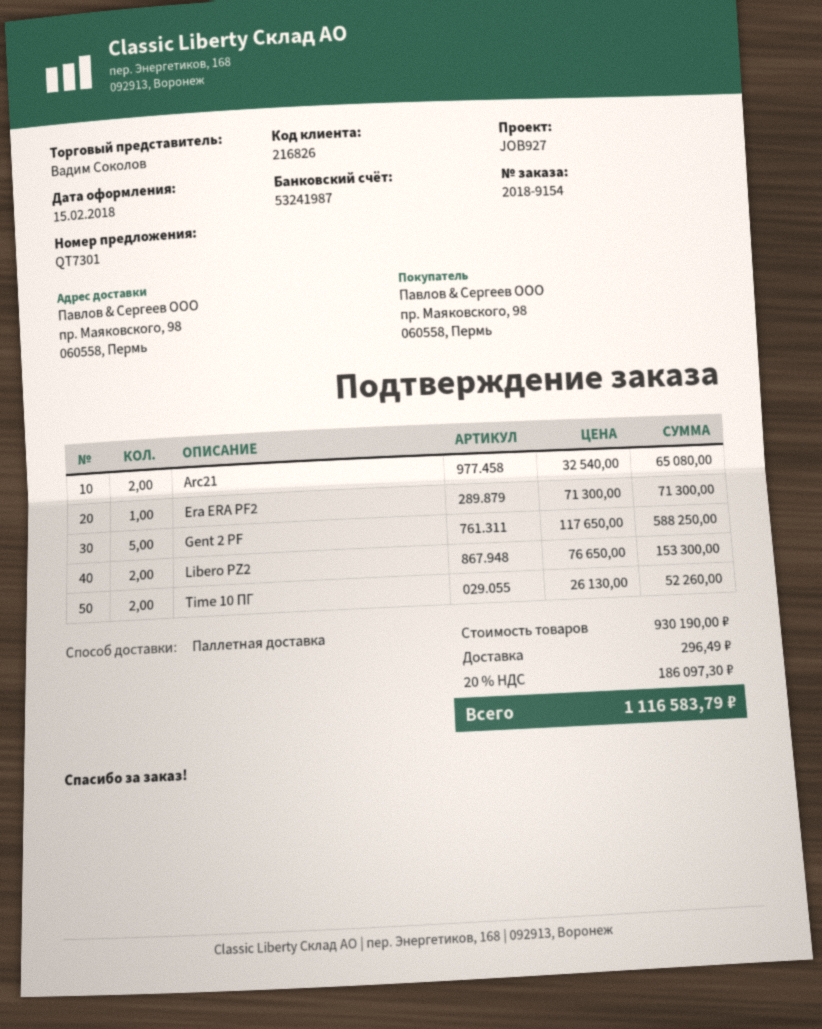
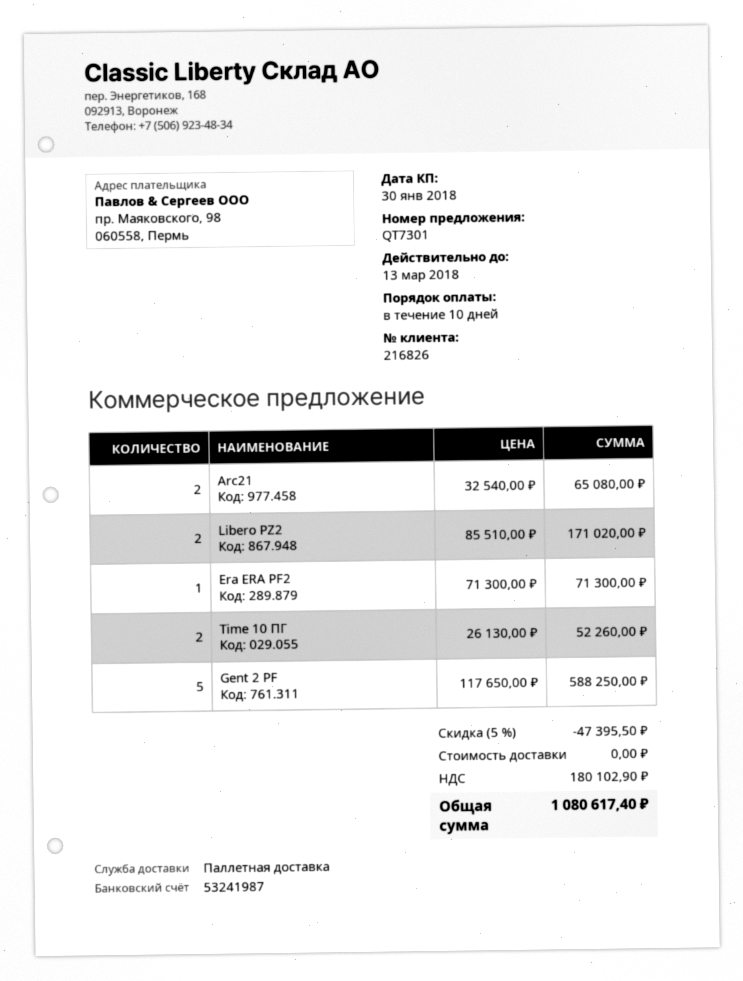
Libero PZ2: 2 x 76650.00 = 153300.00 -> 2 x 85510.00 = 171020.00
discount: none -> 5% = 47395.50
shipping: 296.49 -> 0.00
tax: 186097.30 -> 180102.90
total: 1116583.79 -> 1080617.40

